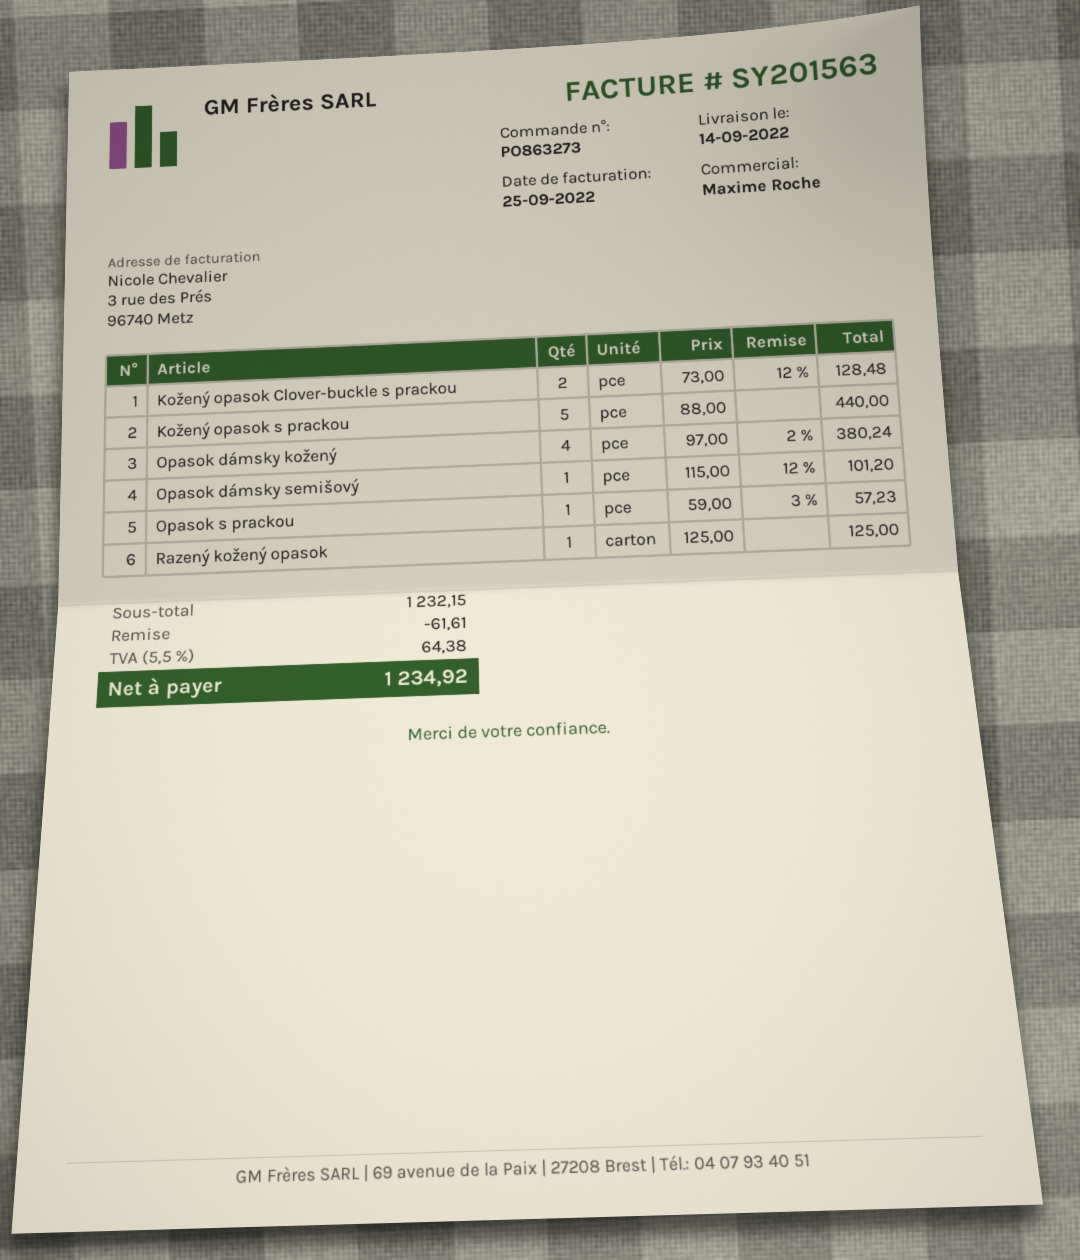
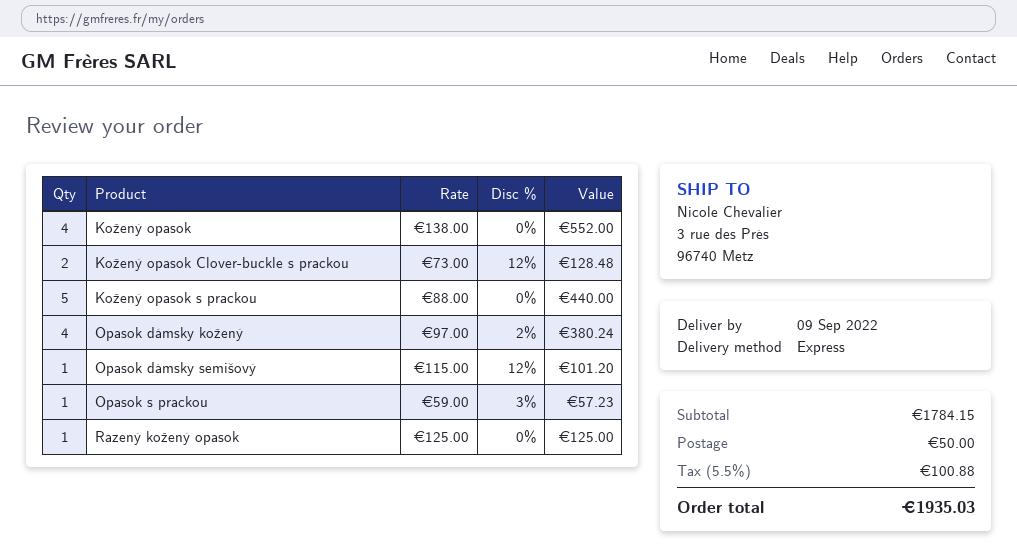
delivery date: 2022-09-14 -> 2022-09-09
Kožený opasok: none -> 4 x 138.00 = 552.00
subtotal: 1232.15 -> 1784.15
discount: 61.61 -> none
shipping: none -> 50.00
tax: 5.5% = 64.38 -> 5.5% = 100.88
total: 1234.92 -> 1935.03

